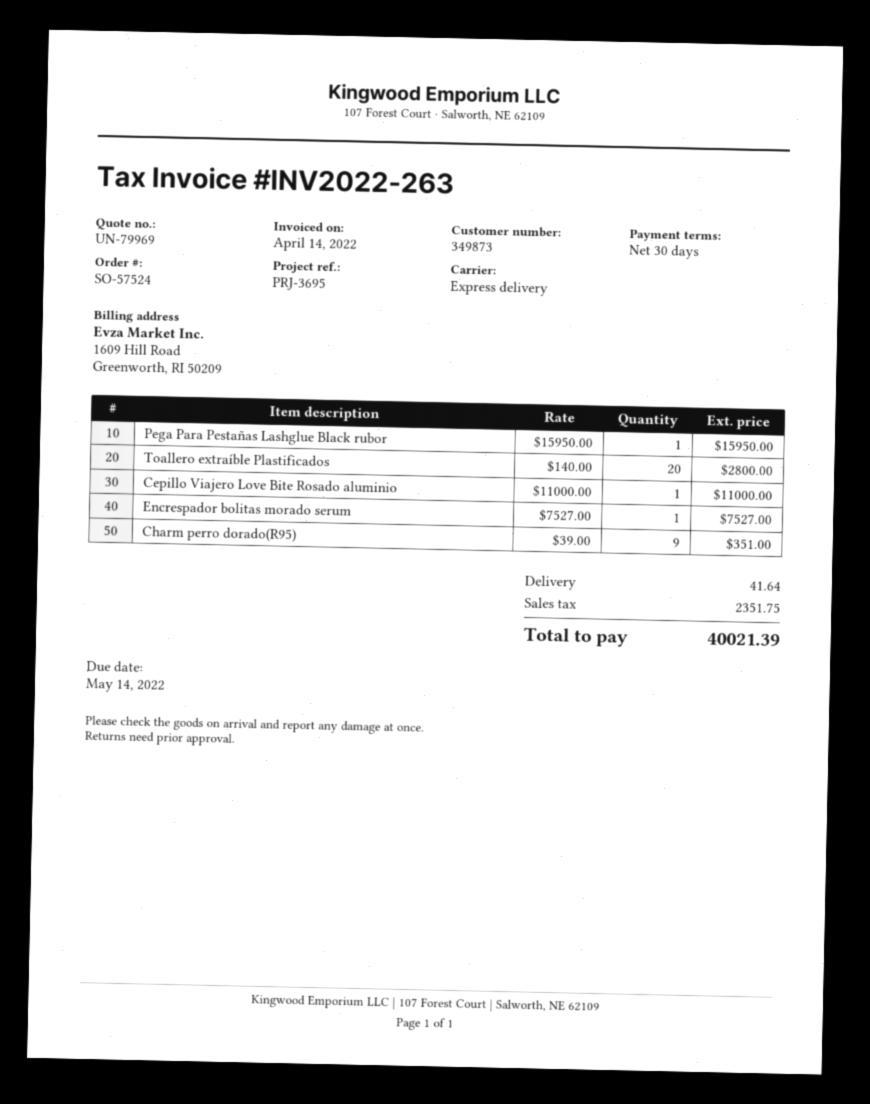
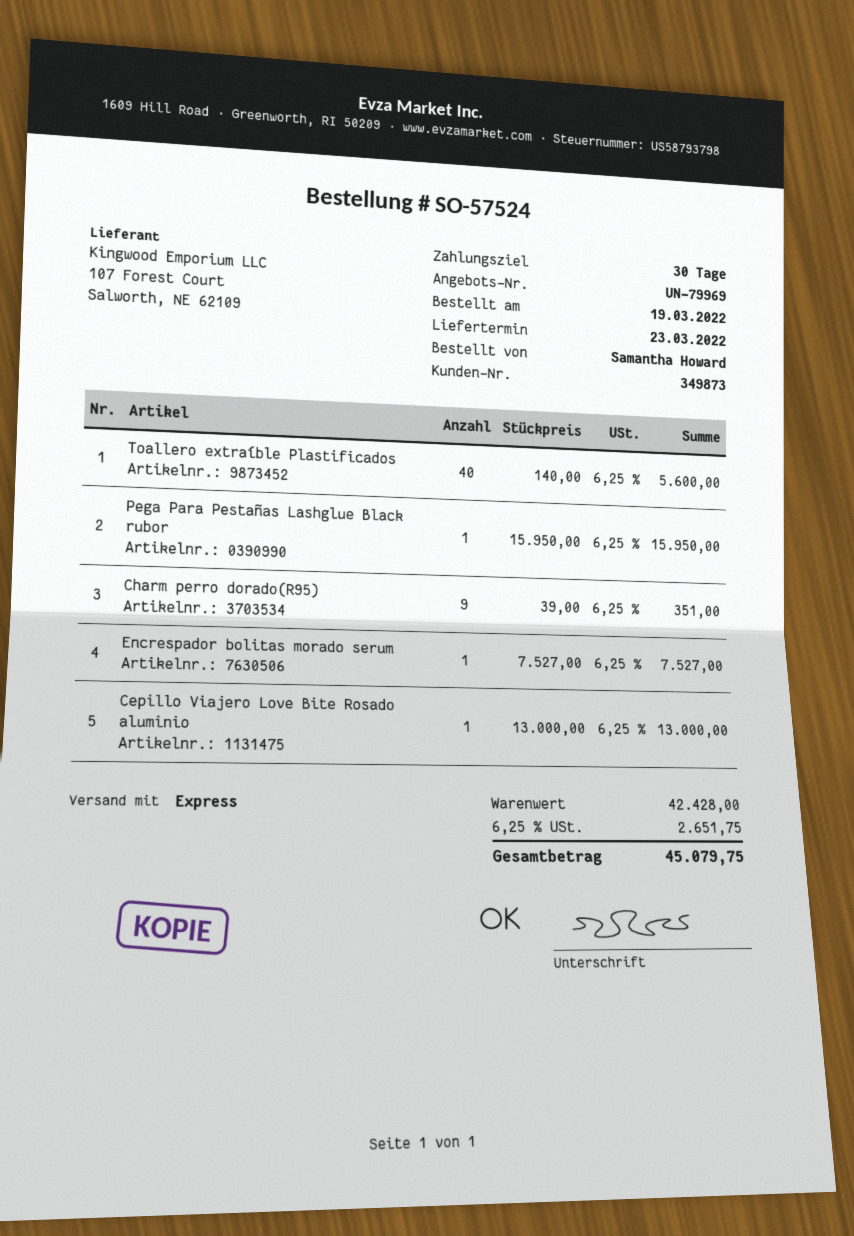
Toallero extraíble Plastificados: 20 x 140.00 = 2800.00 -> 40 x 140.00 = 5600.00
Cepillo Viajero Love Bite Rosado aluminio: 1 x 11000.00 = 11000.00 -> 1 x 13000.00 = 13000.00
shipping: 41.64 -> none
tax: 2351.75 -> 2651.75
total: 40021.39 -> 45079.75

